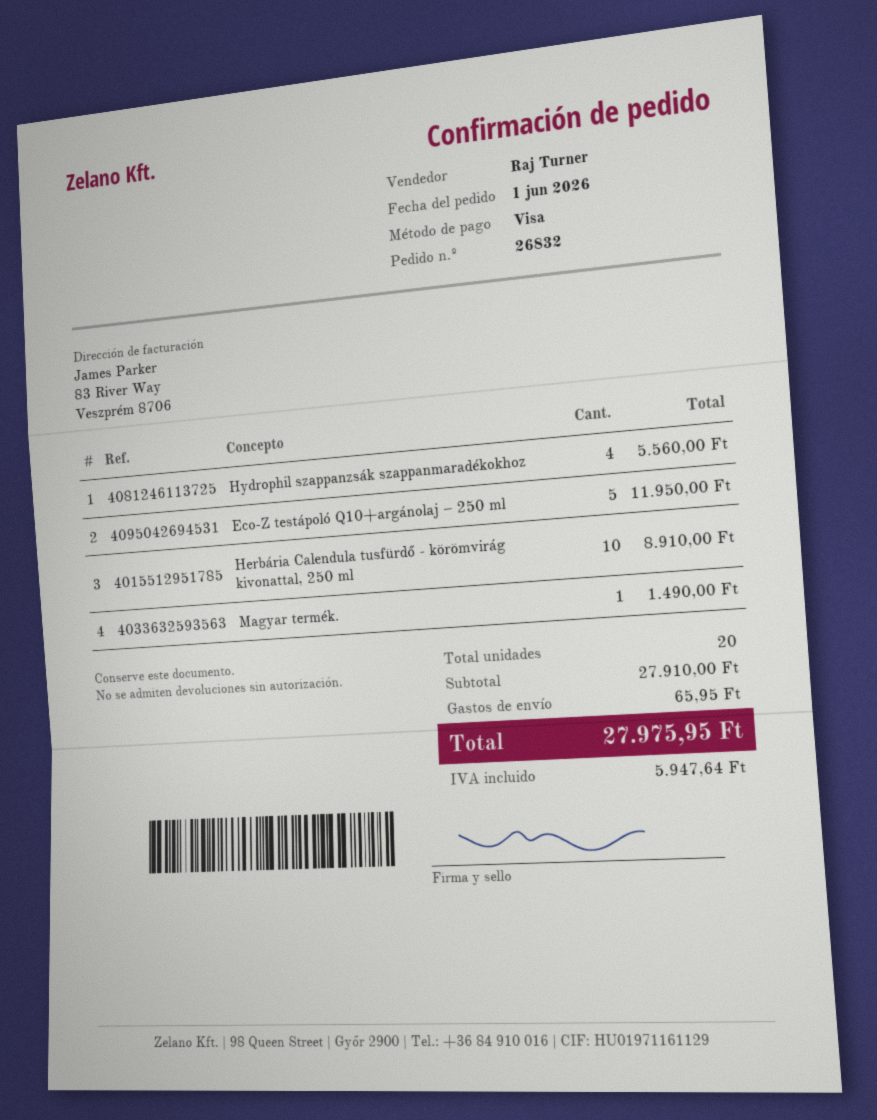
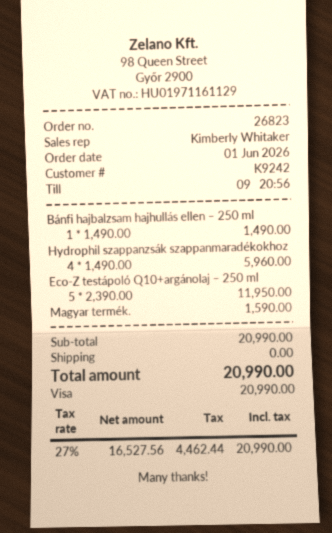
order number: 26832 -> 26823
sales rep: Raj Turner -> Kimberly Whitaker
Hydrophil szappanzsák szappanmaradékokhoz: 4 for 5560.00 -> 4 for 5960.00
Herbária Calendula tusfürdő - körömvirág kivonattal, 250 ml: 10 for 8910.00 -> none
Magyar termék.: 1 for 1490.00 -> 1 for 1590.00
Bánfi hajbalzsam hajhullás ellen – 250 ml: none -> 1 for 1490.00
subtotal: 27910.00 -> 20990.00
shipping: 65.95 -> 0.00
tax: 5947.64 -> 4462.44
total: 27975.95 -> 20990.00

